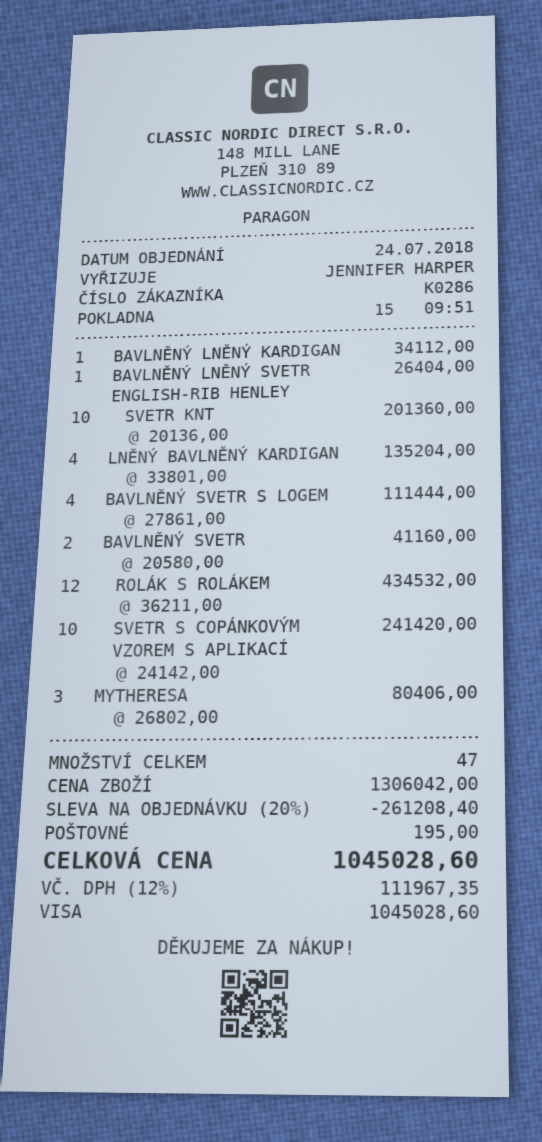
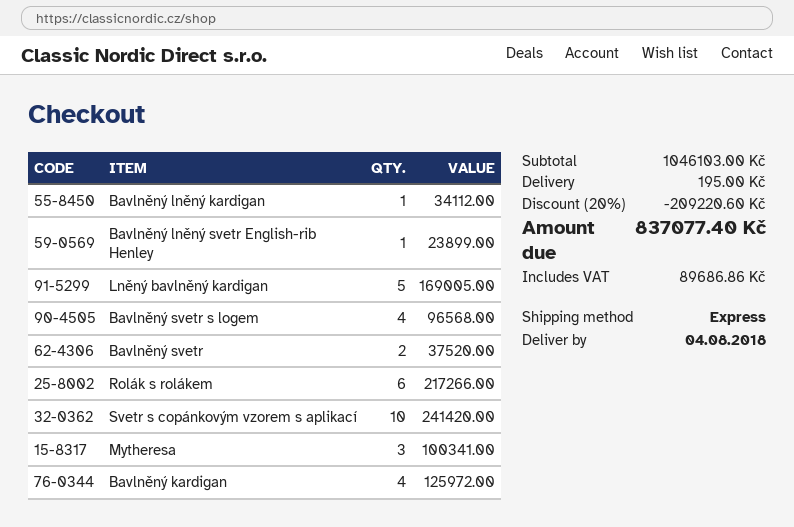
BAVLNĚNÝ LNĚNÝ SVETR ENGLISH-RIB HENLEY: 1 for 26404.00 -> 1 for 23899.00
SVETR KNT: 10 for 201360.00 -> none
LNĚNÝ BAVLNĚNÝ KARDIGAN: 4 for 135204.00 -> 5 for 169005.00
BAVLNĚNÝ SVETR S LOGEM: 4 for 111444.00 -> 4 for 96568.00
BAVLNĚNÝ SVETR: 2 for 41160.00 -> 2 for 37520.00
ROLÁK S ROLÁKEM: 12 for 434532.00 -> 6 for 217266.00
MYTHERESA: 3 for 80406.00 -> 3 for 100341.00
Bavlněný kardigan: none -> 4 for 125972.00
subtotal: 1306042.00 -> 1046103.00
discount: 20% = 261208.40 -> 20% = 209220.60
tax: 111967.35 -> 89686.86
total: 1045028.60 -> 837077.40

